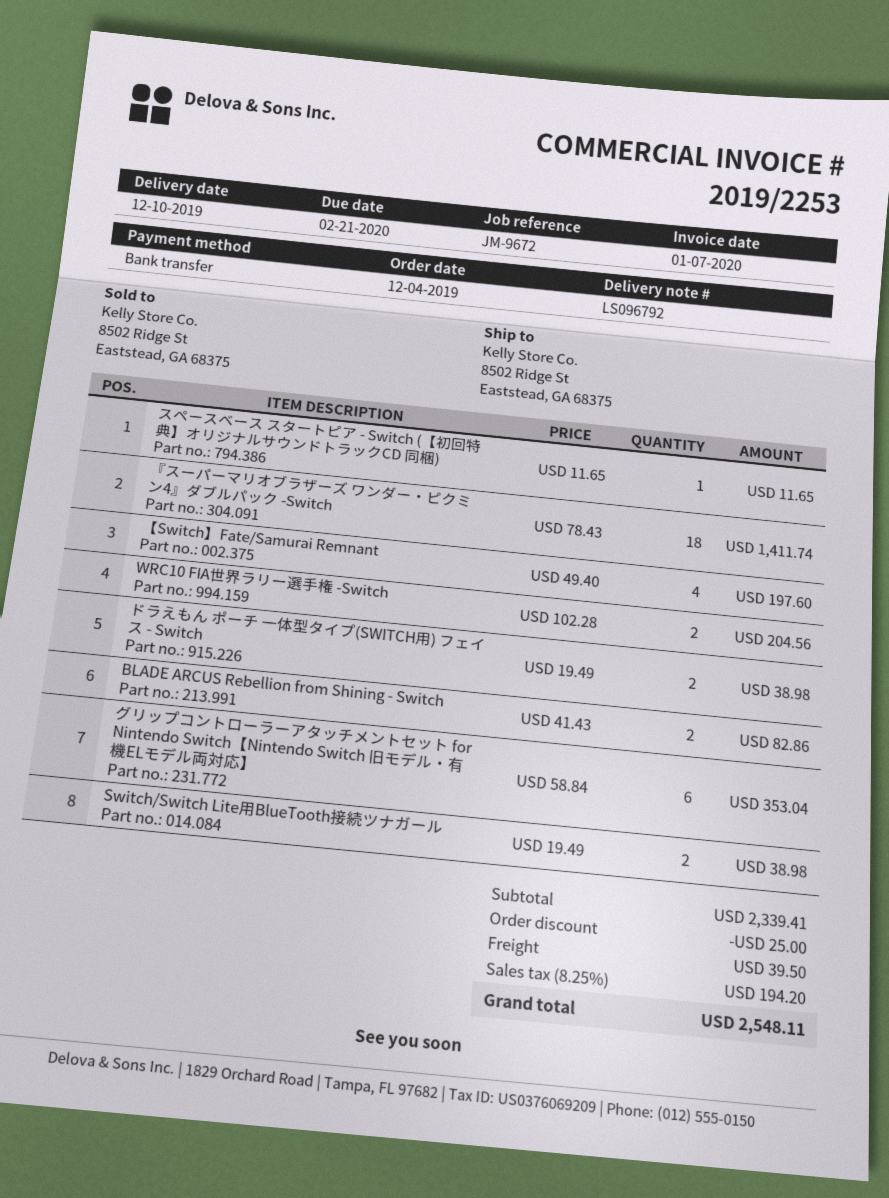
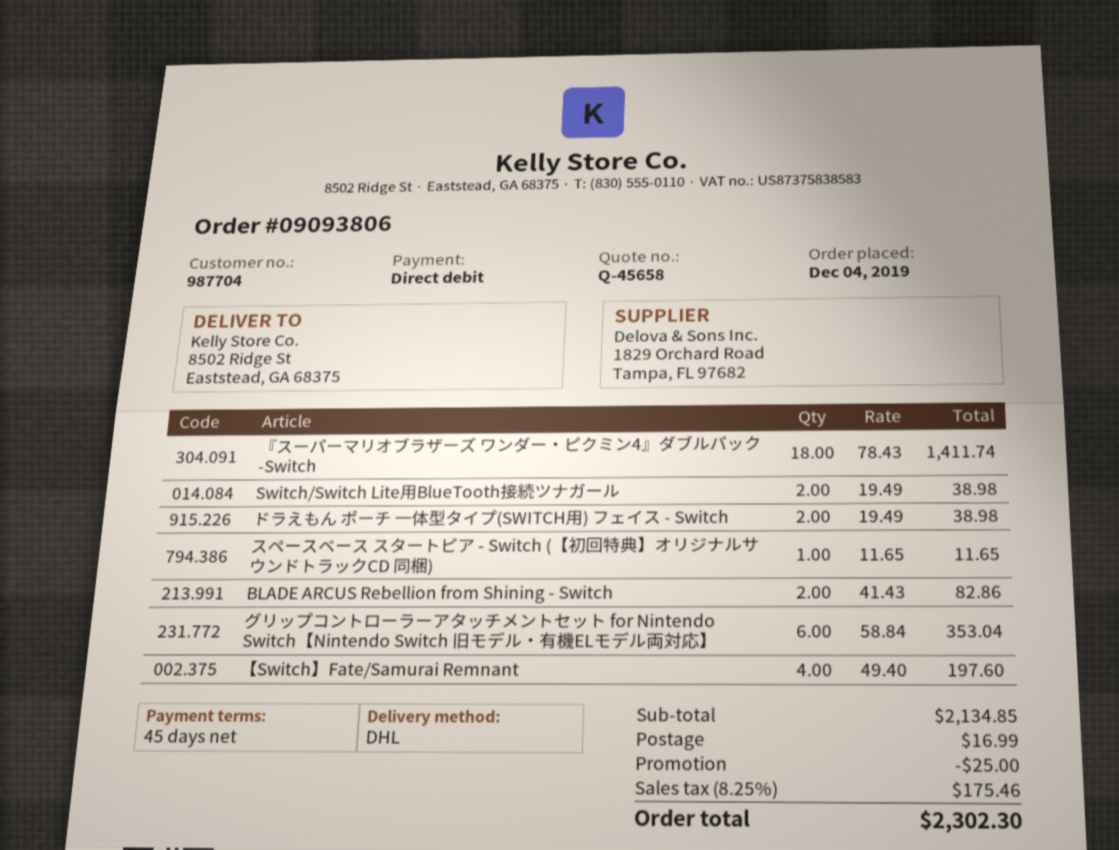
payment method: bank transfer -> direct debit
WRC10 FIA世界ラリー選手権 -Switch: 2 x 102.28 = 204.56 -> none
subtotal: 2339.41 -> 2134.85
shipping: 39.50 -> 16.99
tax: 8.25% = 194.20 -> 8.25% = 175.46
total: 2548.11 -> 2302.30

